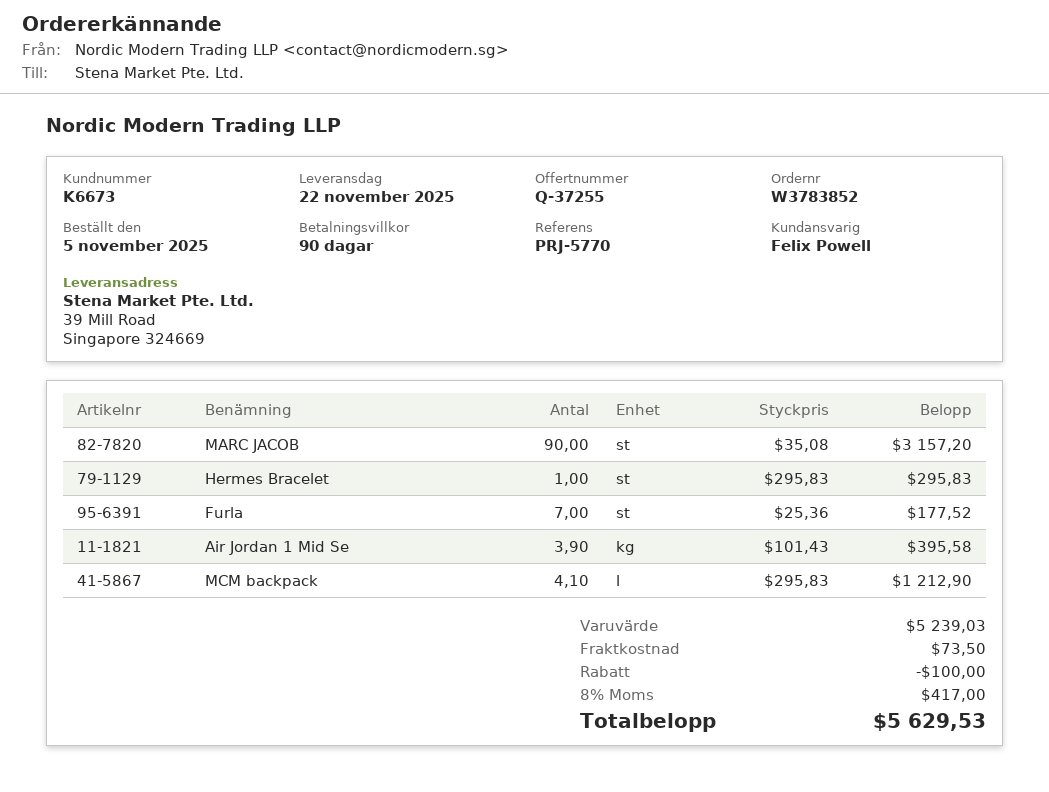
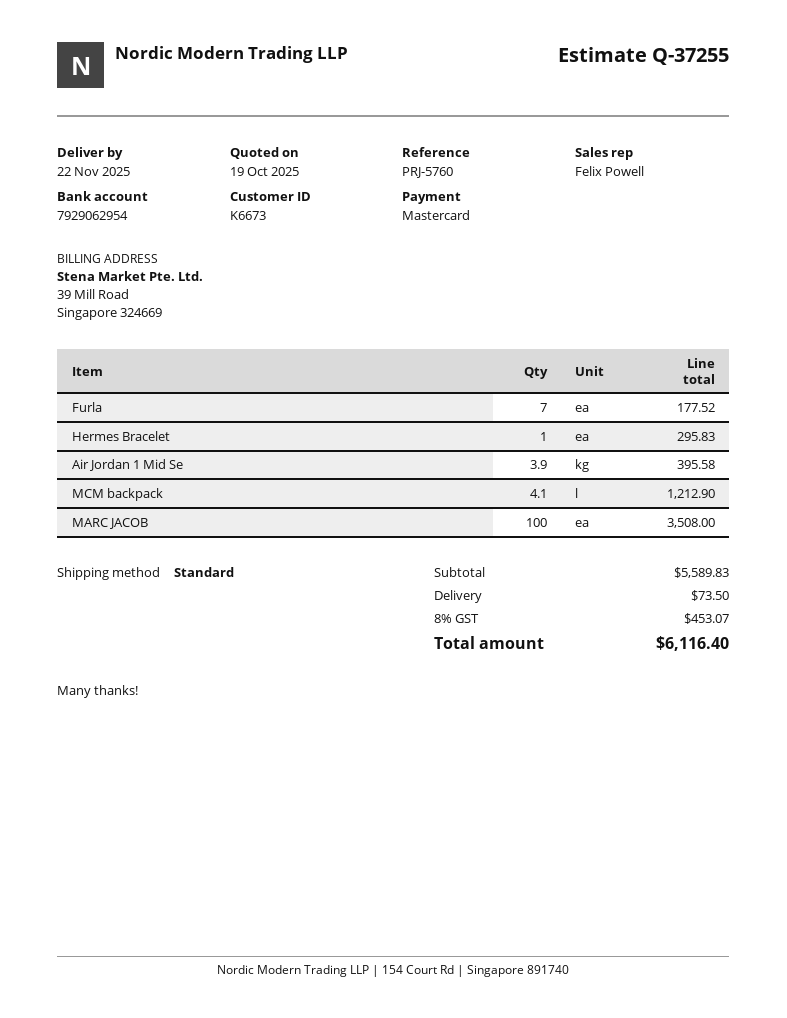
reference: PRJ-5770 -> PRJ-5760
MARC JACOB: 90 for 3157.20 -> 100 for 3508.00
subtotal: 5239.03 -> 5589.83
discount: 100.00 -> none
tax: 8% = 417.00 -> 8% = 453.07
total: 5629.53 -> 6116.40

